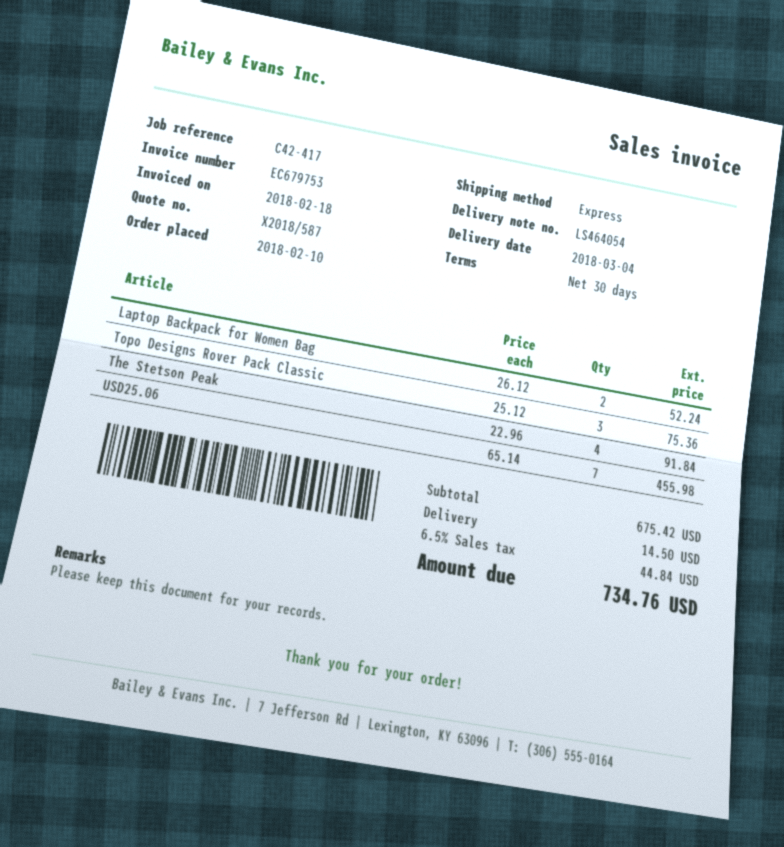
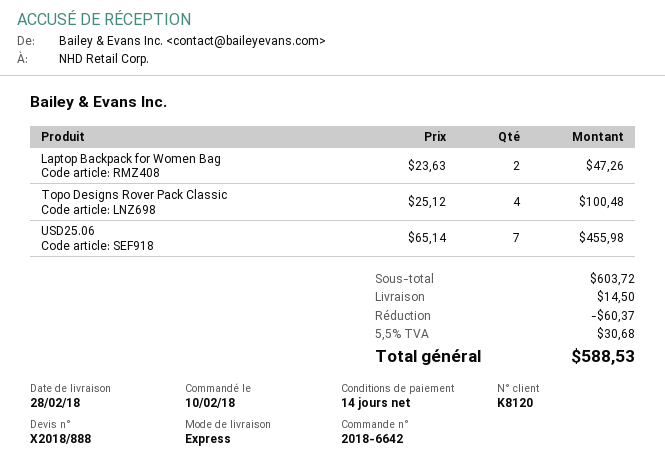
quote number: X2018/587 -> X2018/888
delivery date: 2018-03-04 -> 2018-02-28
payment terms: 30 days -> 14 days
Laptop Backpack for Women Bag: 2 x 26.12 = 52.24 -> 2 x 23.63 = 47.26
Topo Designs Rover Pack Classic: 3 x 25.12 = 75.36 -> 4 x 25.12 = 100.48
The Stetson Peak: 4 x 22.96 = 91.84 -> none
subtotal: 675.42 -> 603.72
discount: none -> 60.37
tax: 6.5% = 44.84 -> 5.5% = 30.68
total: 734.76 -> 588.53

